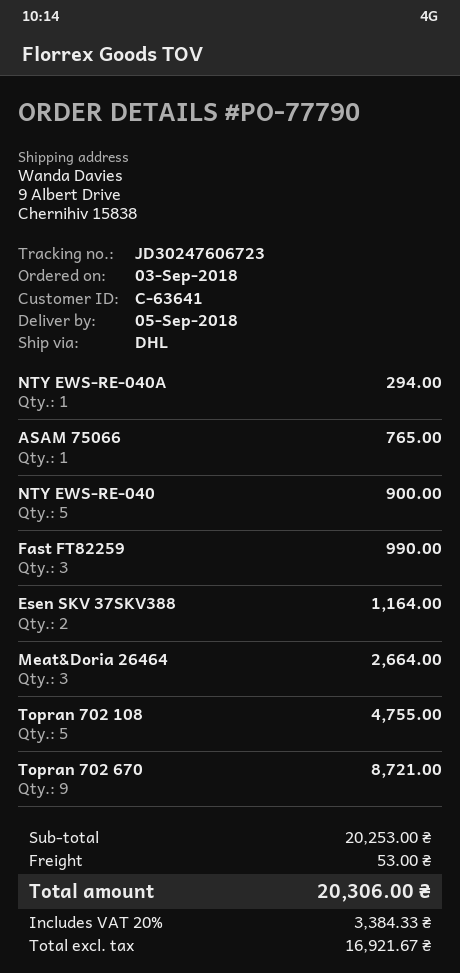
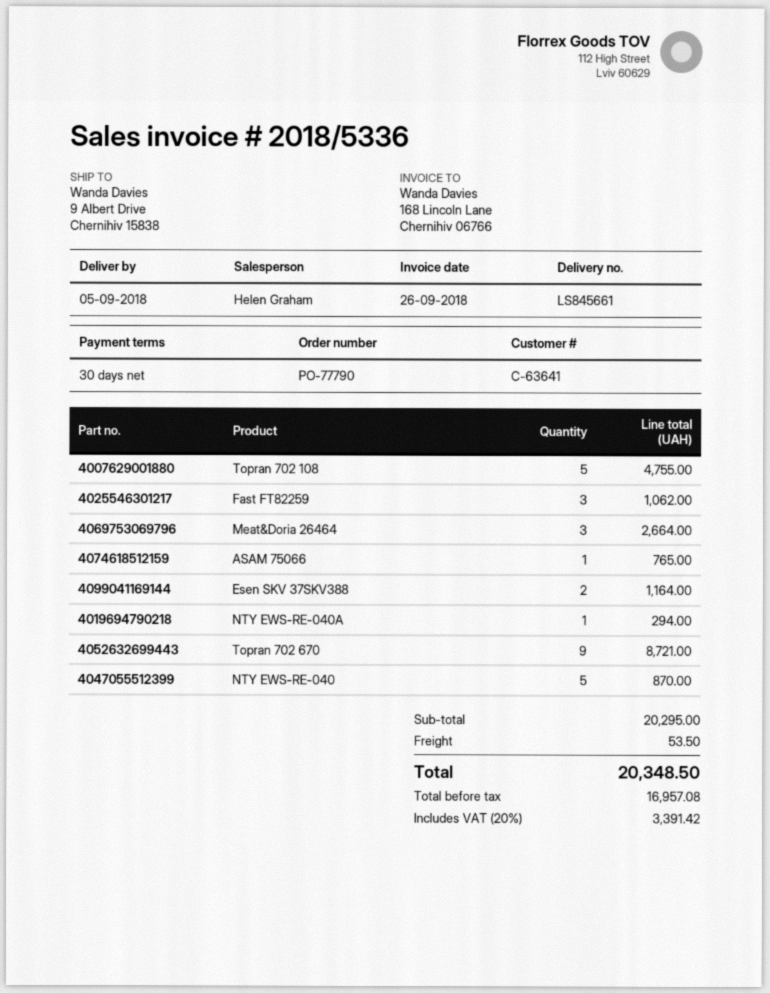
NTY EWS-RE-040: 5 for 900.00 -> 5 for 870.00
Fast FT82259: 3 for 990.00 -> 3 for 1062.00
subtotal: 20253.00 -> 20295.00
shipping: 53.00 -> 53.50
net: 16921.67 -> 16957.08
tax: 20% = 3384.33 -> 20% = 3391.42
total: 20306.00 -> 20348.50

